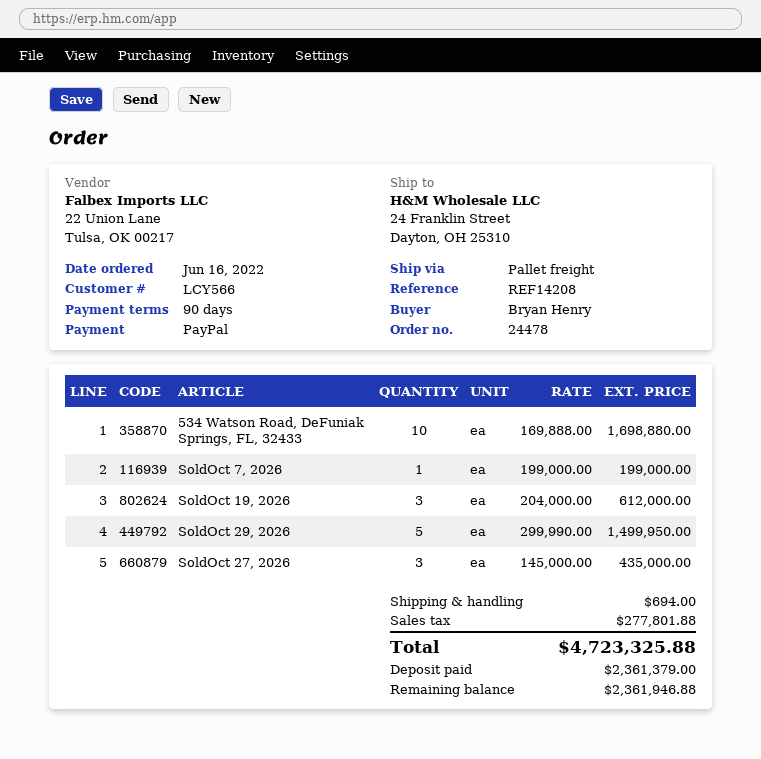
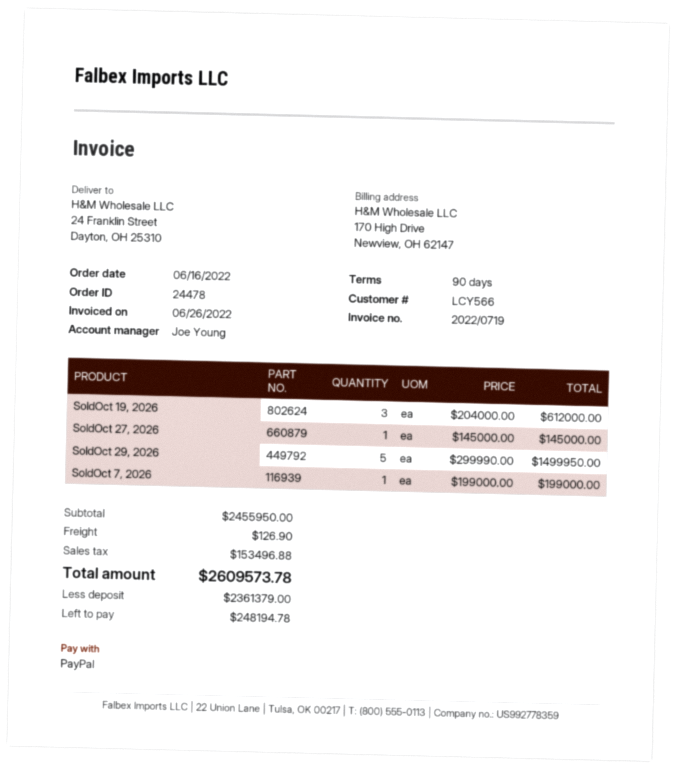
534 Watson Road, DeFuniak Springs, FL, 32433: 10 x 169888.00 = 1698880.00 -> none
SoldOct 27, 2026: 3 x 145000.00 = 435000.00 -> 1 x 145000.00 = 145000.00
shipping: 694.00 -> 126.90
tax: 277801.88 -> 153496.88
total: 4723325.88 -> 2609573.78
balance: 2361946.88 -> 248194.78

